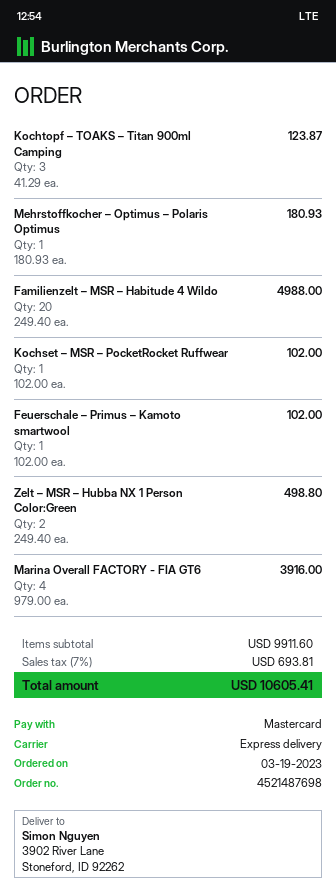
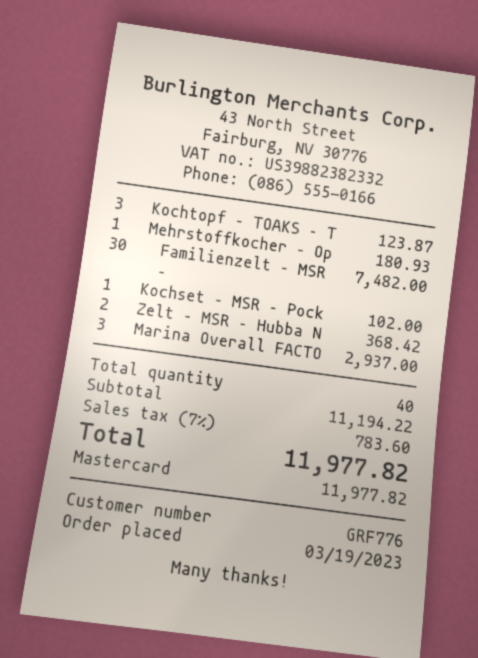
Familienzelt – MSR – Habitude 4 Wildo: 20 for 4988.00 -> 30 for 7482.00
Feuerschale – Primus – Kamoto smartwool: 1 for 102.00 -> none
Zelt – MSR – Hubba NX 1 Person Color:Green: 2 for 498.80 -> 2 for 368.42
Marina Overall FACTORY - FIA GT6: 4 for 3916.00 -> 3 for 2937.00
subtotal: 9911.60 -> 11194.22
tax: 7% = 693.81 -> 7% = 783.60
total: 10605.41 -> 11977.82

